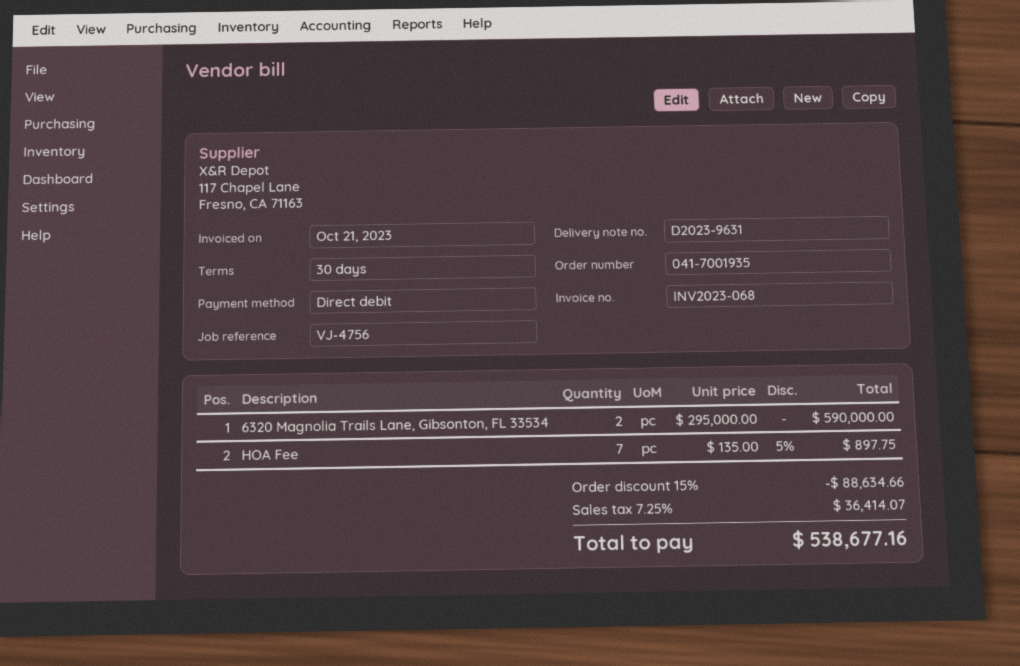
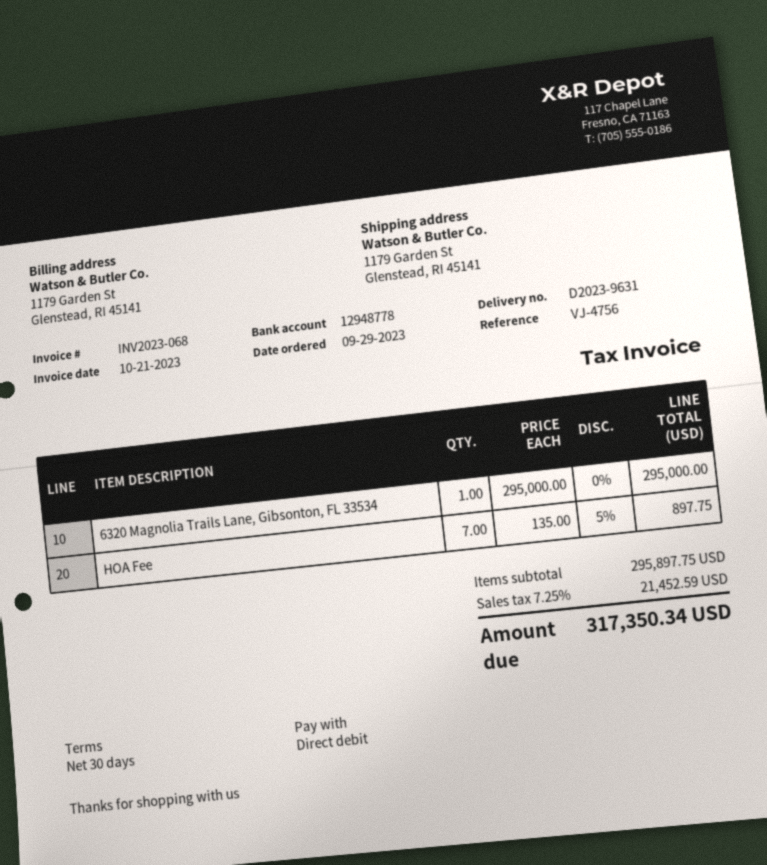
6320 Magnolia Trails Lane, Gibsonton, FL 33534: 2 x 295000.00 = 590000.00 -> 1 x 295000.00 = 295000.00
discount: 15% = 88634.66 -> none
tax: 7.25% = 36414.07 -> 7.25% = 21452.59
total: 538677.16 -> 317350.34

